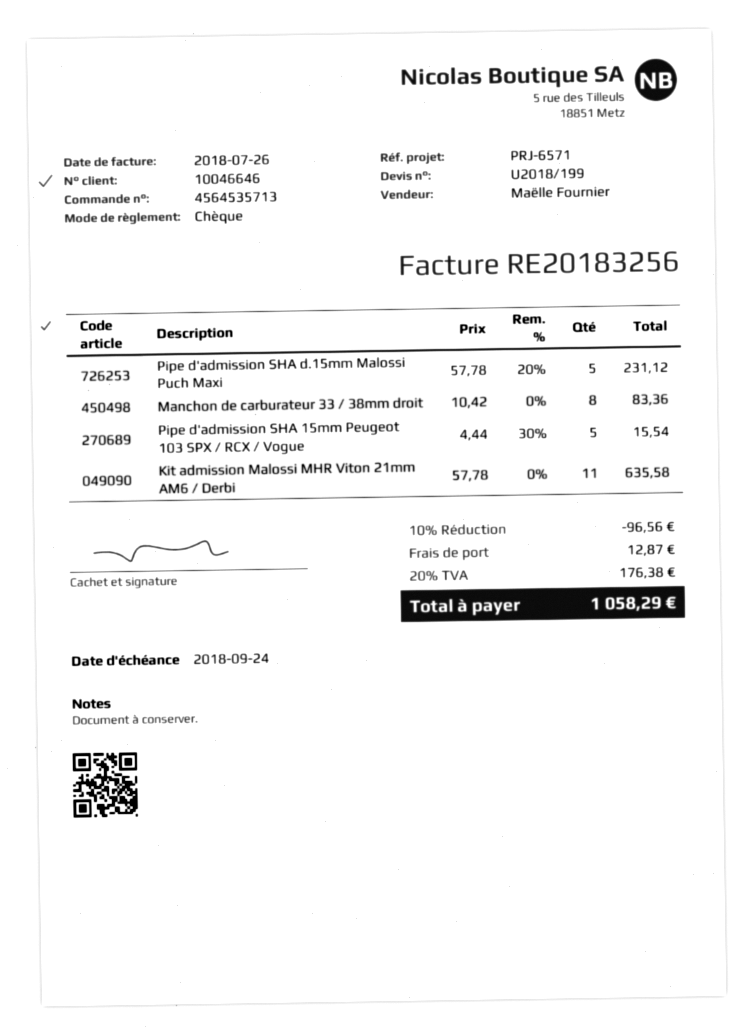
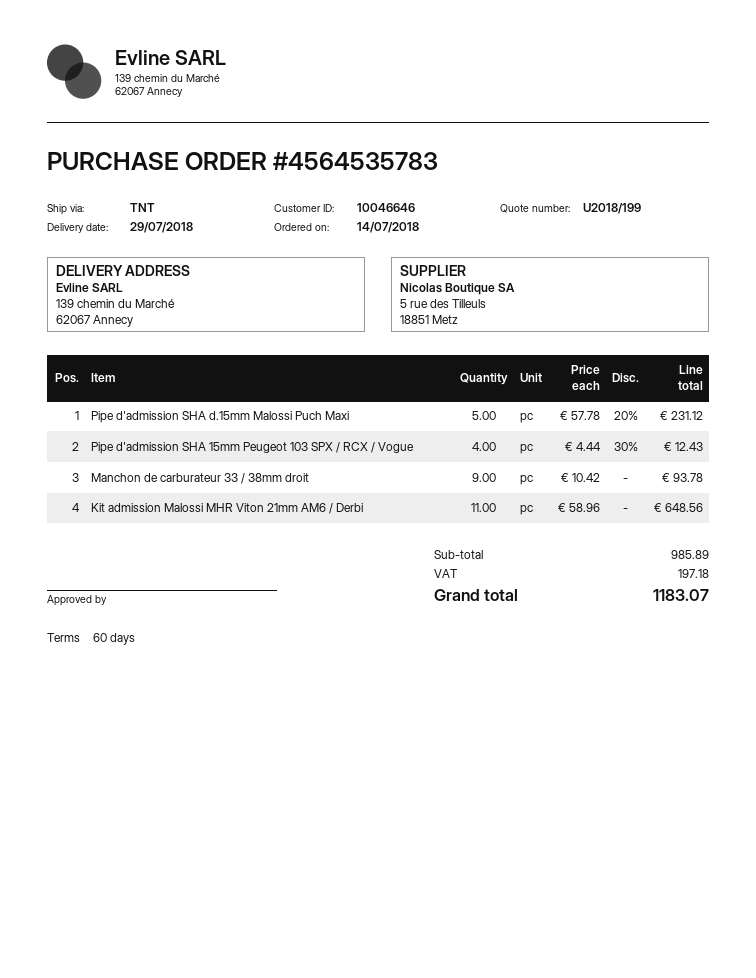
order number: 4564535713 -> 4564535783
Manchon de carburateur 33 / 38mm droit: 8 x 10.42 = 83.36 -> 9 x 10.42 = 93.78
Pipe d'admission SHA 15mm Peugeot 103 SPX / RCX / Vogue: 5 x 4.44 - 30% = 15.54 -> 4 x 4.44 - 30% = 12.43
Kit admission Malossi MHR Viton 21mm AM6 / Derbi: 11 x 57.78 = 635.58 -> 11 x 58.96 = 648.56
discount: 10% = 96.56 -> none
shipping: 12.87 -> none
tax: 176.38 -> 197.18
total: 1058.29 -> 1183.07

